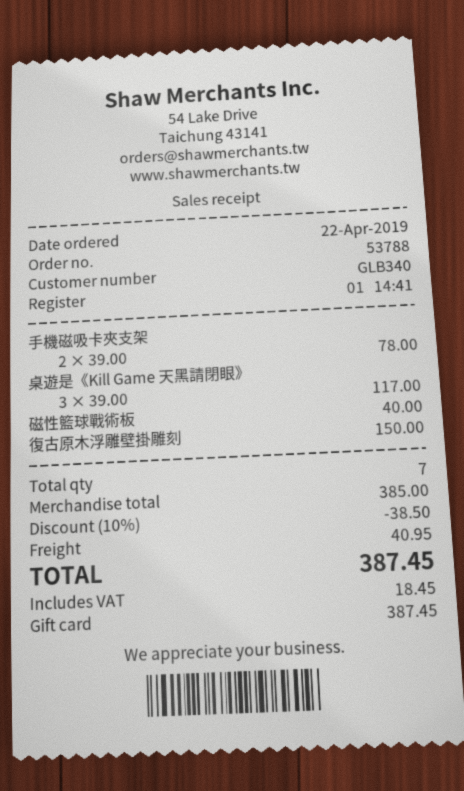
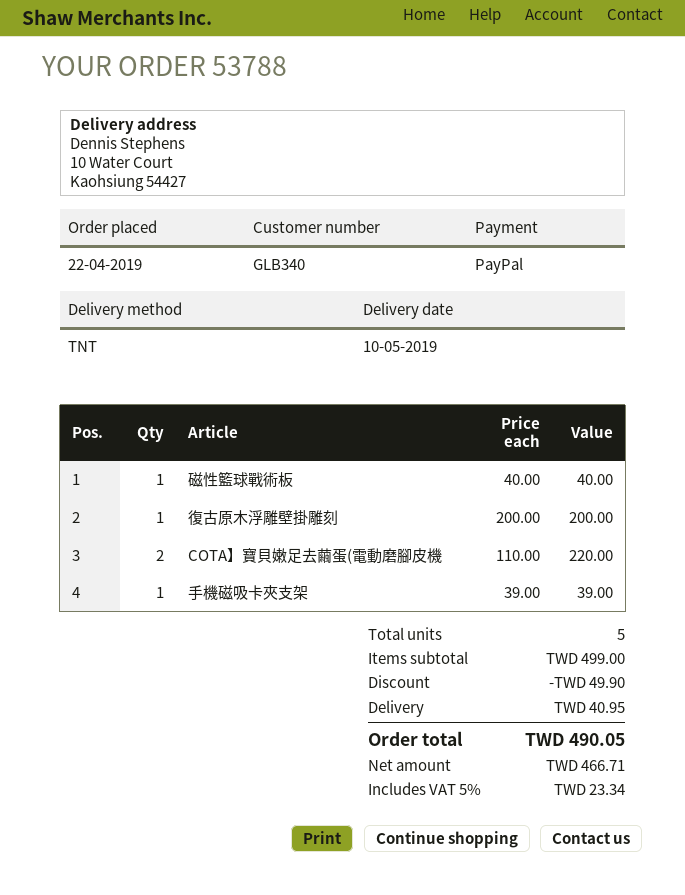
payment method: gift card -> PayPal
手機磁吸卡夾支架: 2 x 39.00 = 78.00 -> 1 x 39.00 = 39.00
桌遊是《Kill Game 天黑請閉眼》: 3 x 39.00 = 117.00 -> none
復古原木浮雕壁掛雕刻: 1 x 150.00 = 150.00 -> 1 x 200.00 = 200.00
COTA】寶貝嫩足去繭蛋(電動磨腳皮機: none -> 2 x 110.00 = 220.00
total quantity: 7 -> 5
subtotal: 385.00 -> 499.00
discount: 38.50 -> 49.90
tax: 18.45 -> 23.34
total: 387.45 -> 490.05

